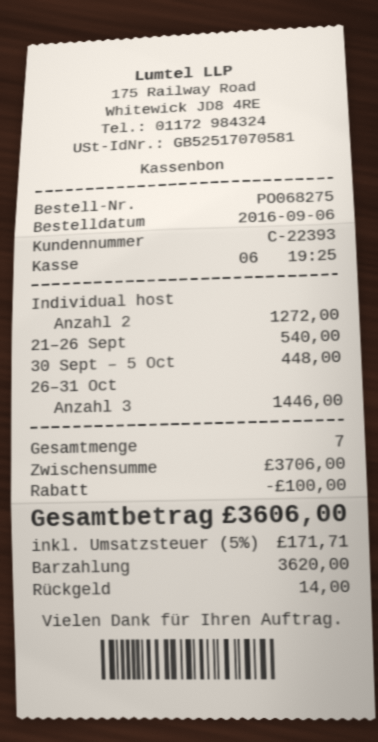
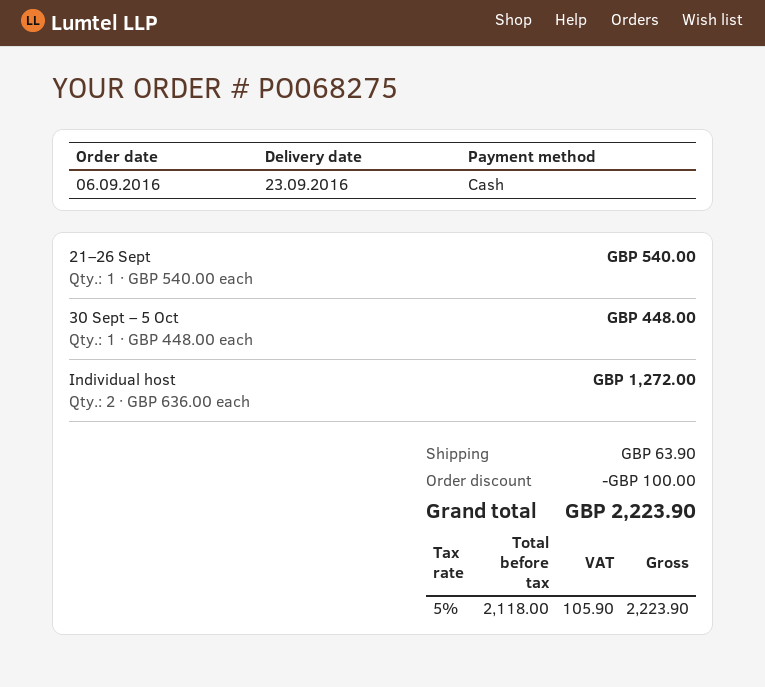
26–31 Oct: 3 for 1446.00 -> none
shipping: none -> 63.90
tax: 5% = 171.71 -> 5% = 105.90
total: 3606.00 -> 2223.90

